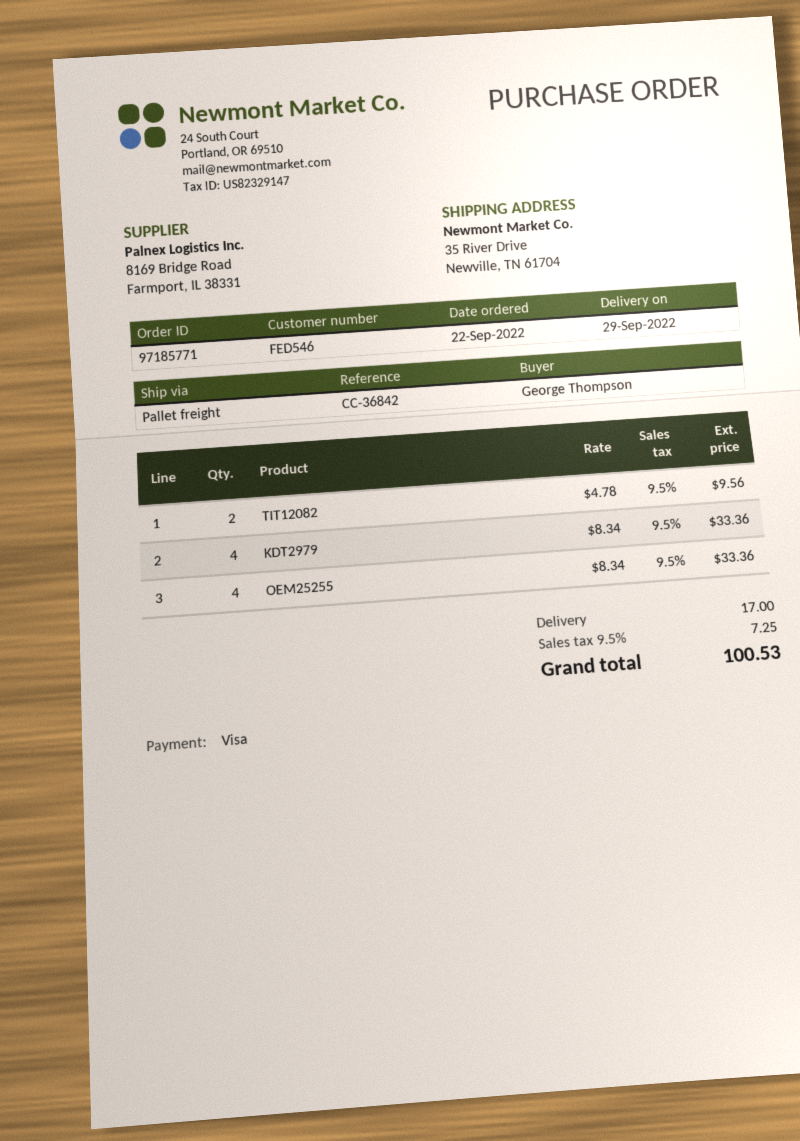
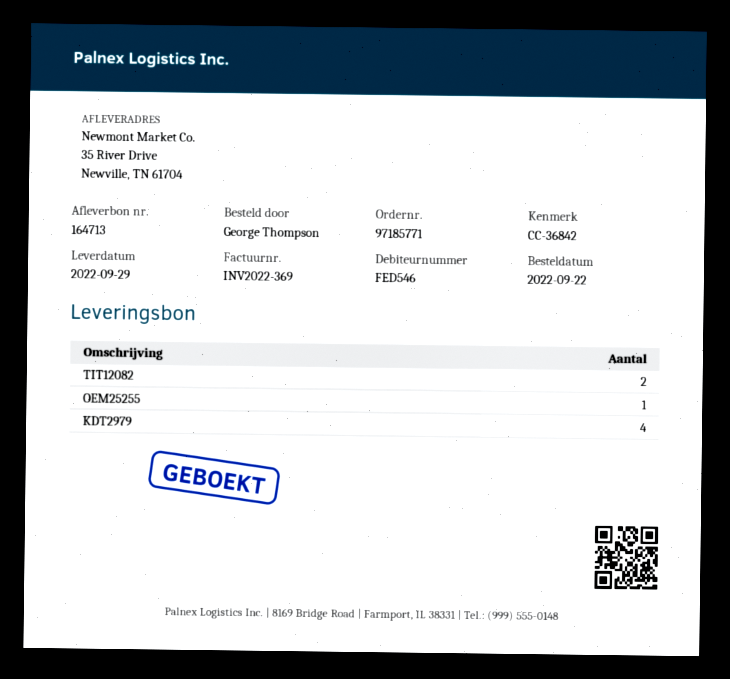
OEM25255: 4 -> 1

